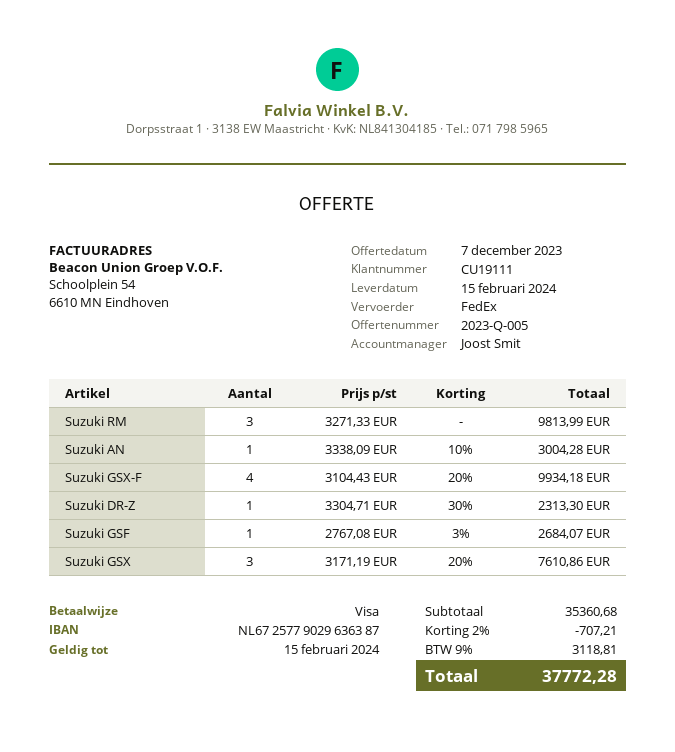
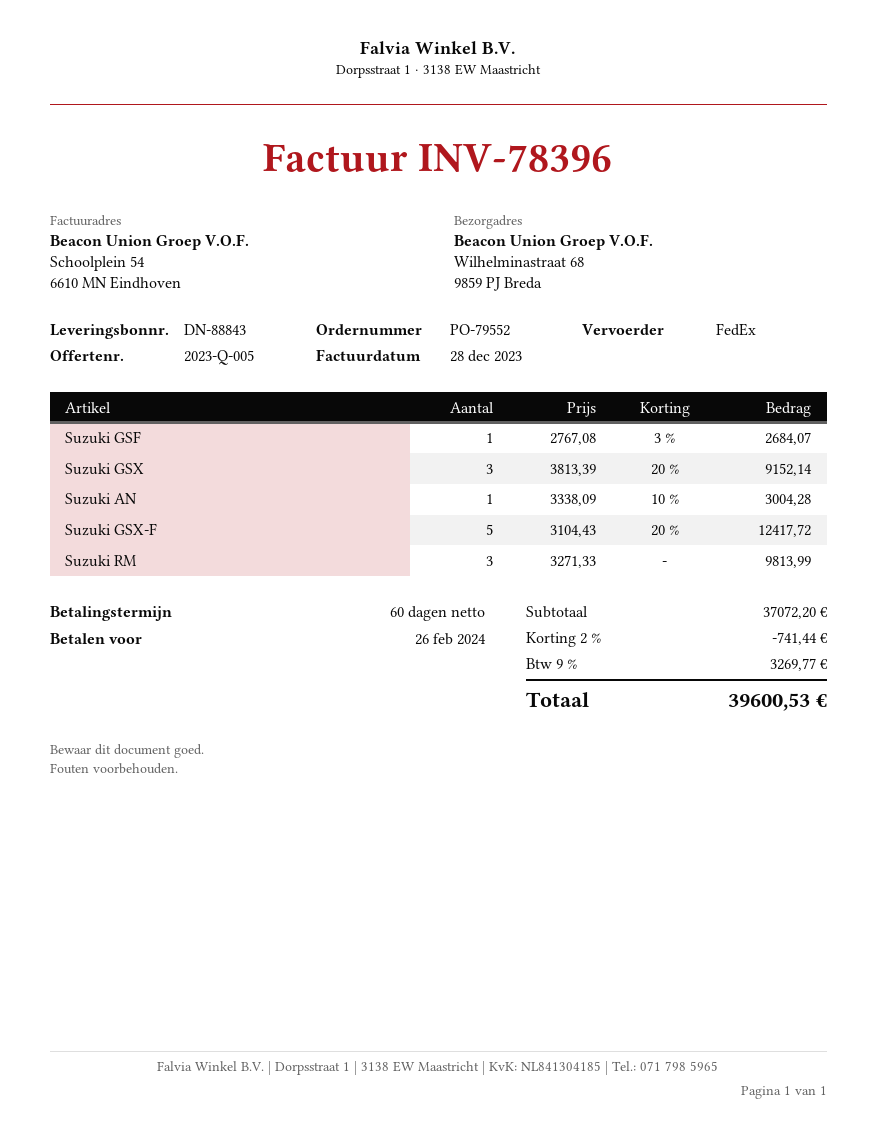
Suzuki GSX-F: 4 x 3104.43 - 20% = 9934.18 -> 5 x 3104.43 - 20% = 12417.72
Suzuki DR-Z: 1 x 3304.71 - 30% = 2313.30 -> none
Suzuki GSX: 3 x 3171.19 - 20% = 7610.86 -> 3 x 3813.39 - 20% = 9152.14
subtotal: 35360.68 -> 37072.20
discount: 2% = 707.21 -> 2% = 741.44
tax: 9% = 3118.81 -> 9% = 3269.77
total: 37772.28 -> 39600.53

